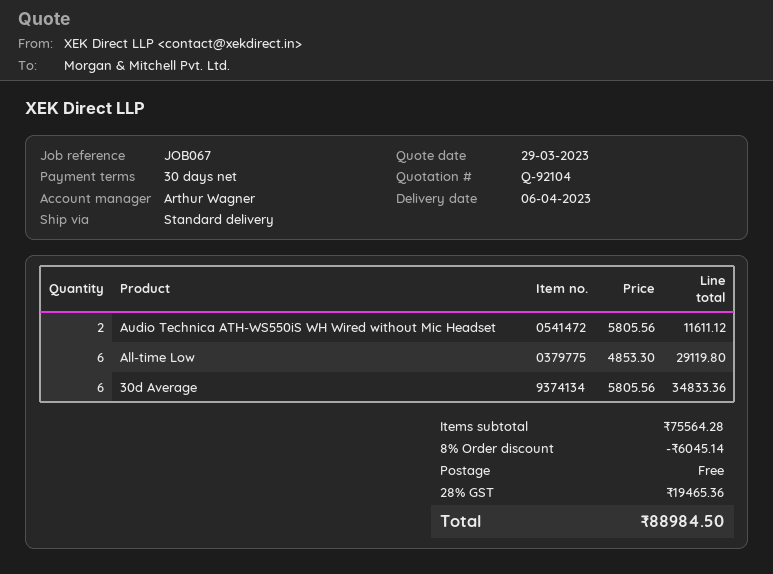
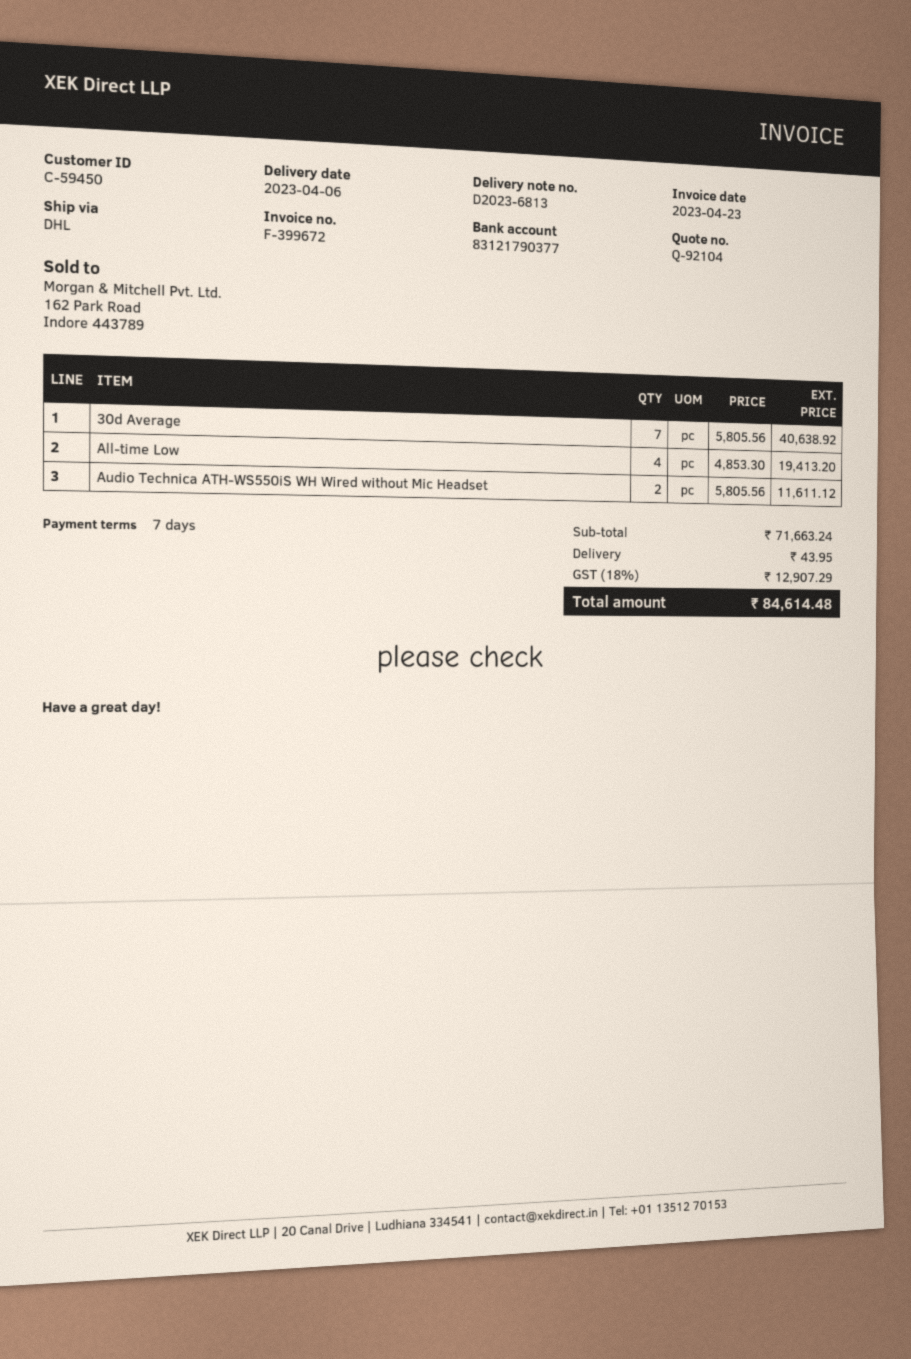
payment terms: 30 days -> 7 days
shipping method: standard -> DHL
All-time Low: 6 x 4853.30 = 29119.80 -> 4 x 4853.30 = 19413.20
30d Average: 6 x 5805.56 = 34833.36 -> 7 x 5805.56 = 40638.92
subtotal: 75564.28 -> 71663.24
discount: 8% = 6045.14 -> none
shipping: 0.00 -> 43.95
tax: 28% = 19465.36 -> 18% = 12907.29
total: 88984.50 -> 84614.48

